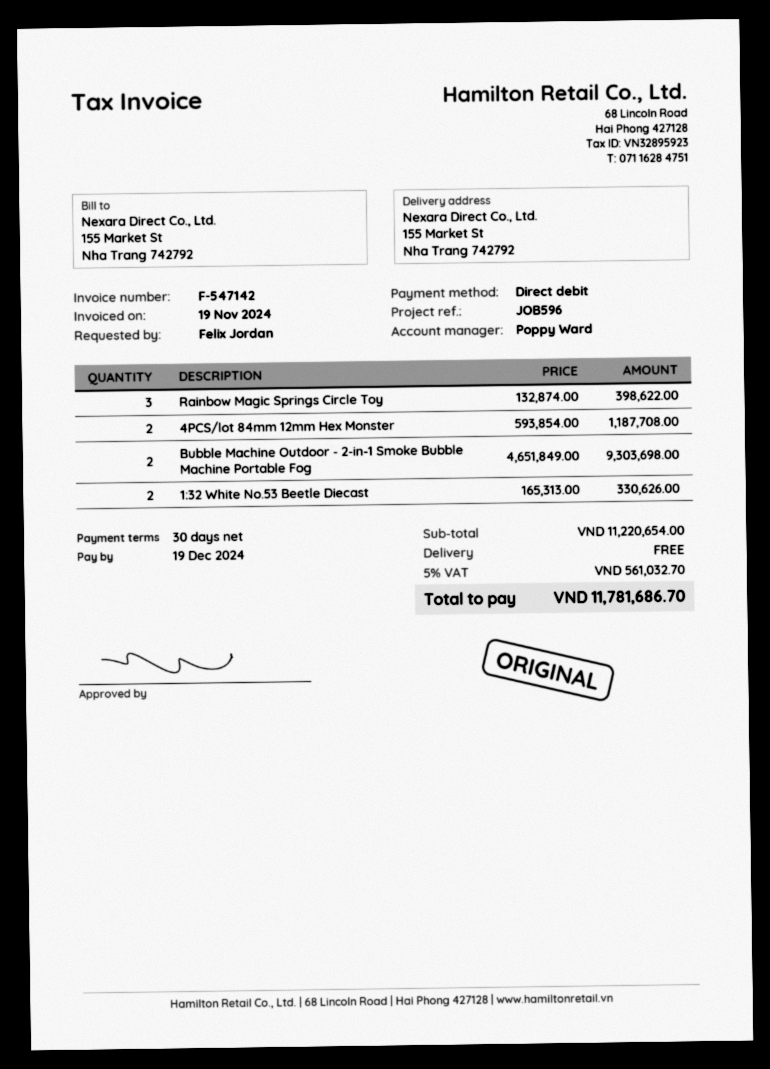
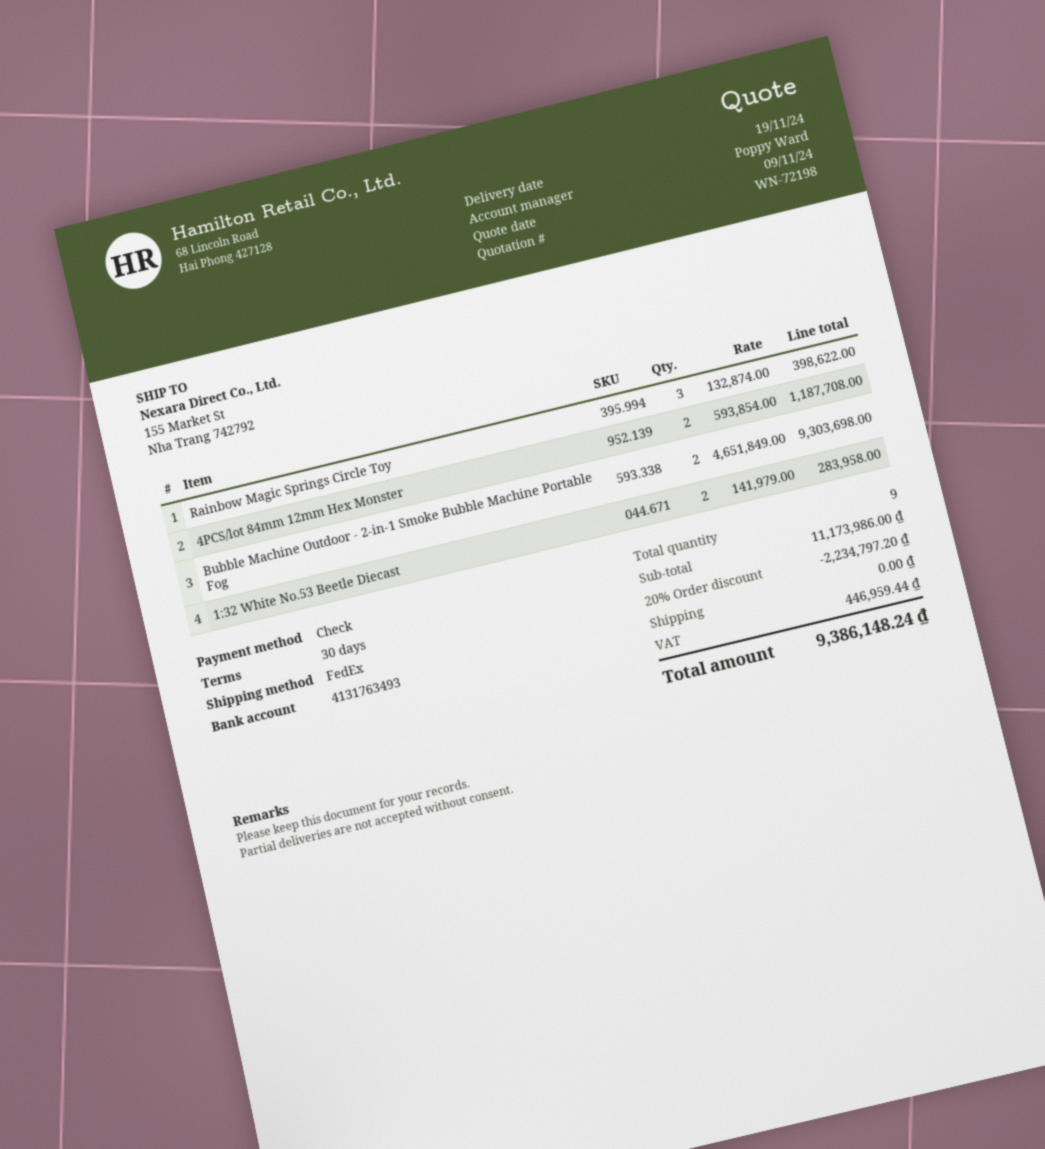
payment method: direct debit -> cheque
1:32 White No.53 Beetle Diecast: 2 x 165313.00 = 330626.00 -> 2 x 141979.00 = 283958.00
subtotal: 11220654.00 -> 11173986.00
discount: none -> 20% = 2234797.20
tax: 561032.70 -> 446959.44
total: 11781686.70 -> 9386148.24

